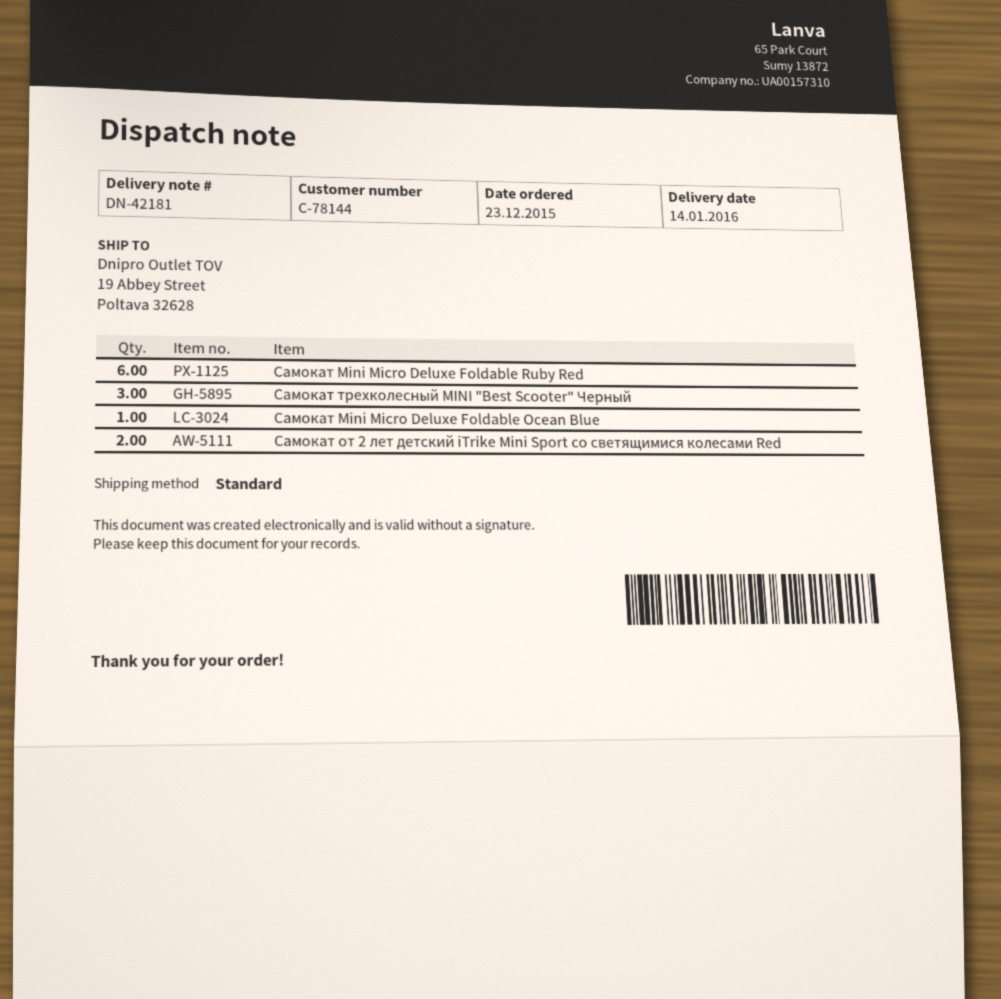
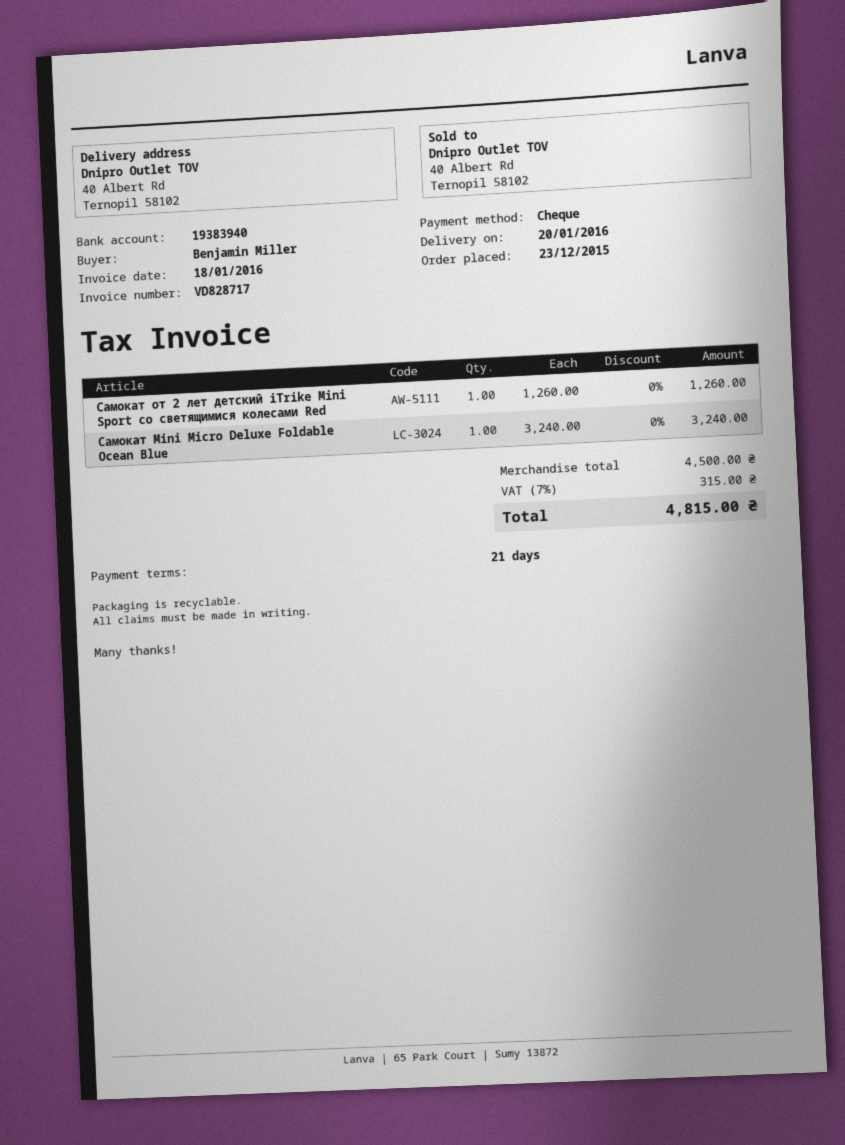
delivery date: 2016-01-14 -> 2016-01-20
ship to: 19 Abbey Street, Poltava 32628 -> 40 Albert Rd, Ternopil 58102
Самокат Mini Micro Deluxe Foldable Ruby Red: 6 -> none
Самокат трехколесный MINI "Best Scooter" Черный: 3 -> none
Самокат от 2 лет детский iTrike Mini Sport со светящимися колесами Red: 2 -> 1

